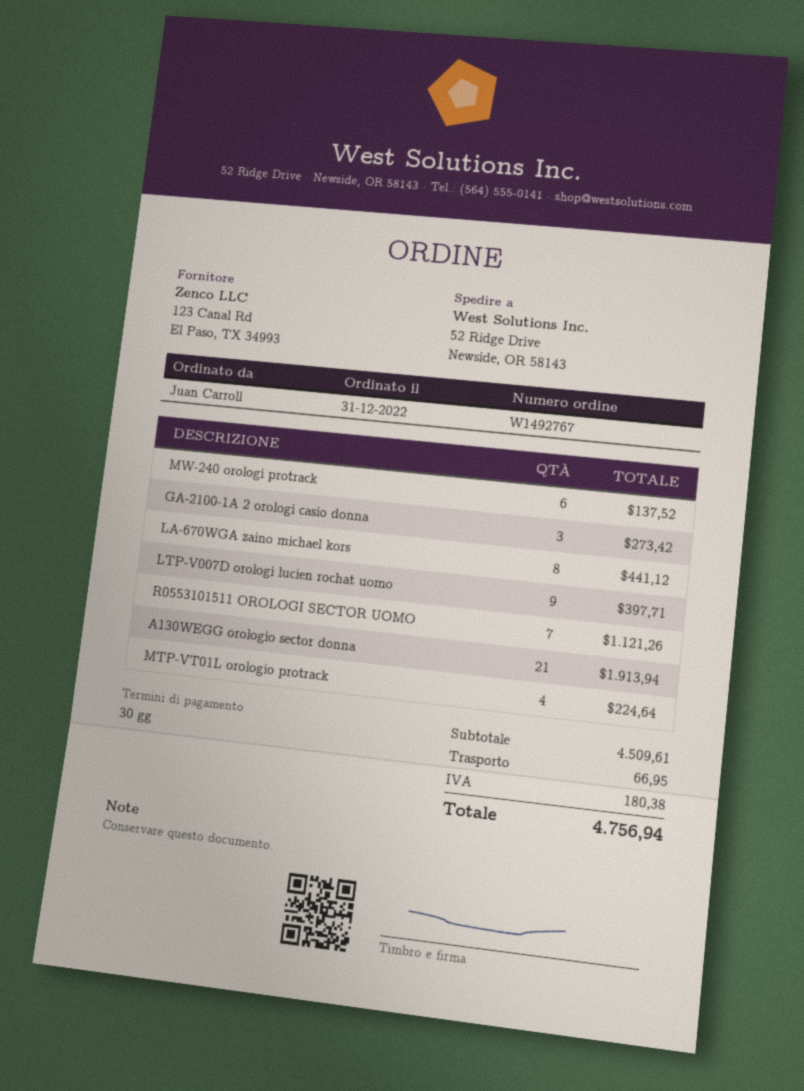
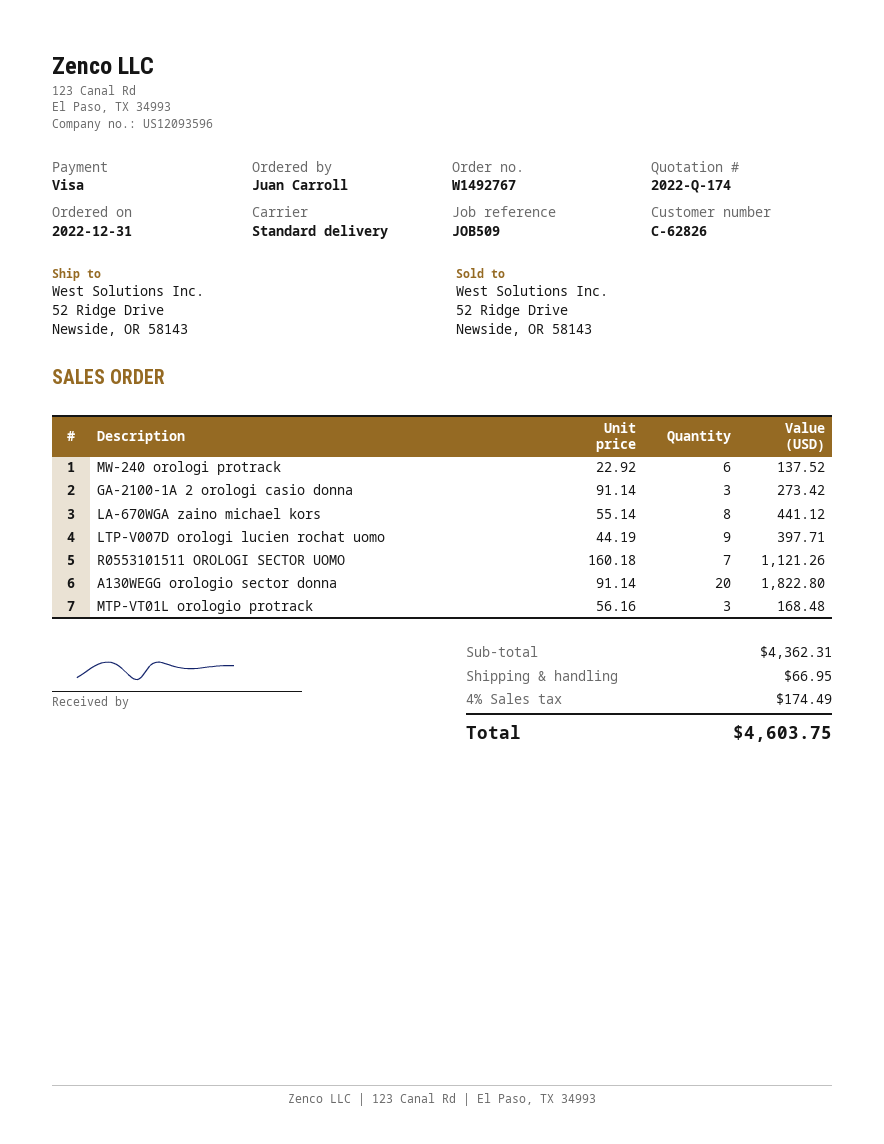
A130WEGG orologio sector donna: 21 for 1913.94 -> 20 for 1822.80
MTP-VT01L orologio protrack: 4 for 224.64 -> 3 for 168.48
subtotal: 4509.61 -> 4362.31
tax: 180.38 -> 174.49
total: 4756.94 -> 4603.75

